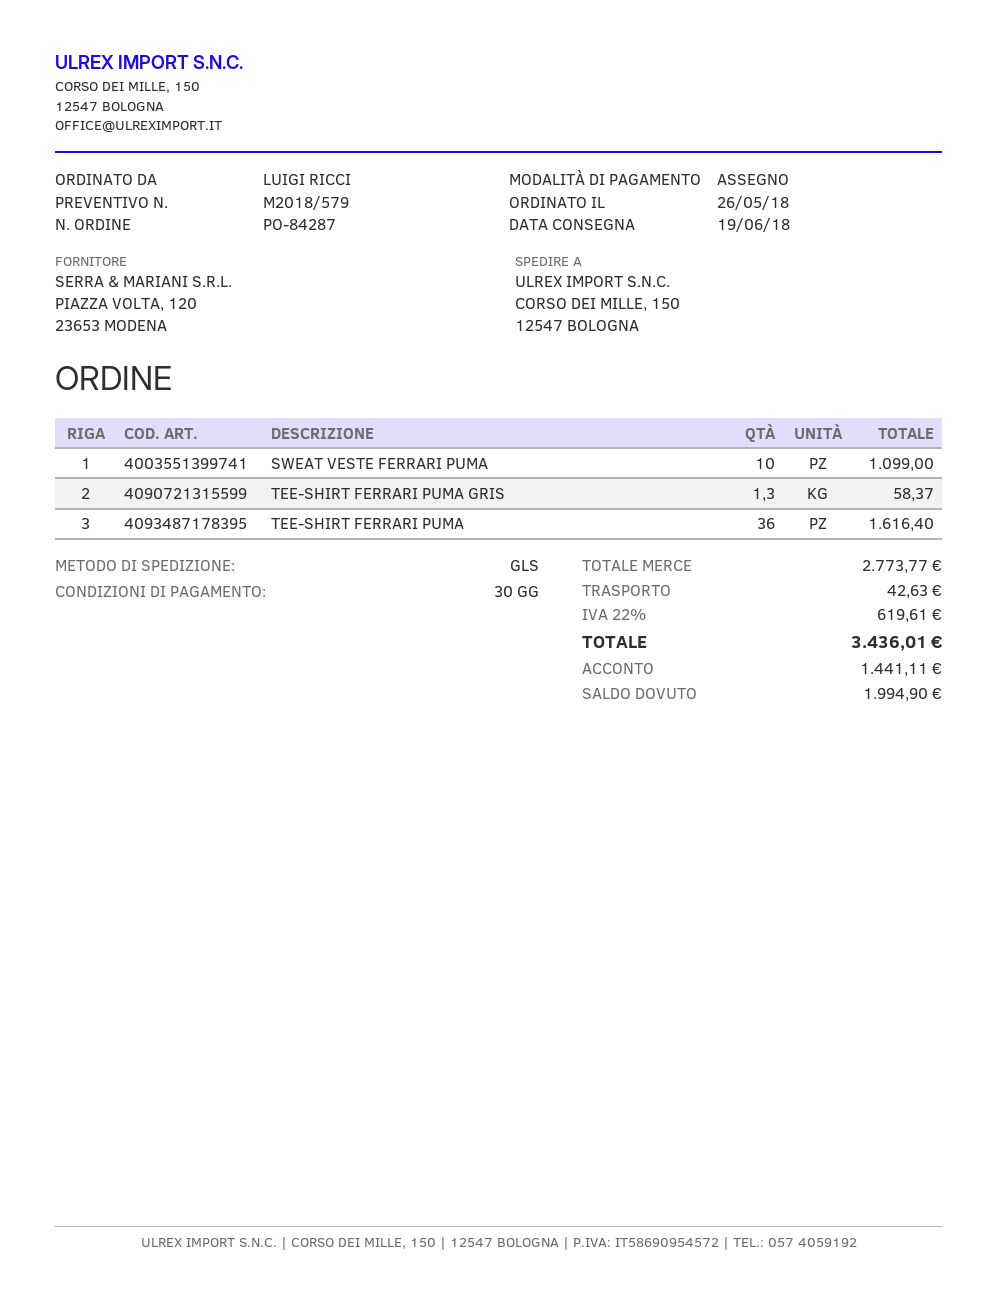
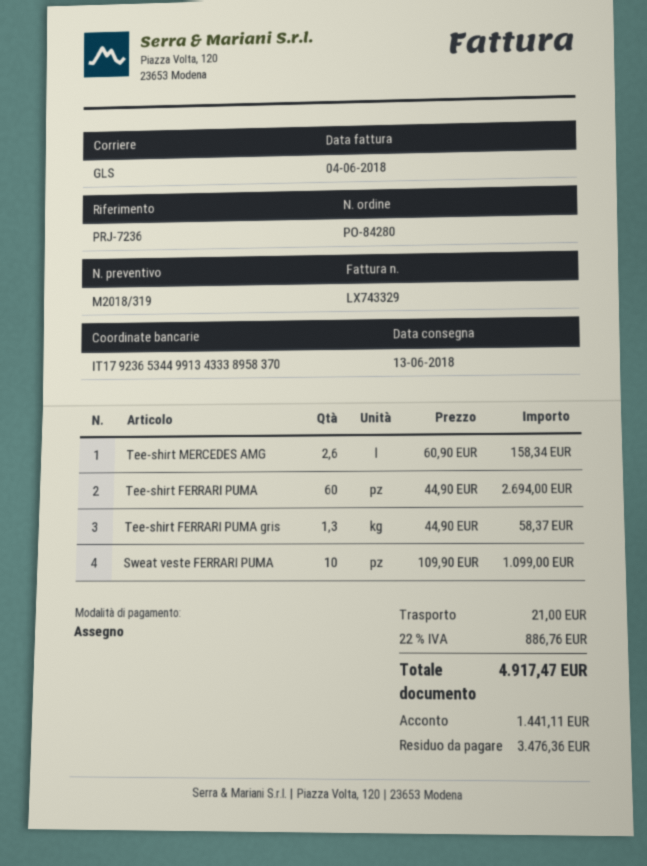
quote number: M2018/579 -> M2018/319
order number: PO-84287 -> PO-84280
delivery date: 2018-06-19 -> 2018-06-13
TEE-SHIRT FERRARI PUMA: 36 for 1616.40 -> 60 for 2694.00
Tee-shirt MERCEDES AMG: none -> 2.6 for 158.34
shipping: 42.63 -> 21.00
tax: 22% = 619.61 -> 22% = 886.76
total: 3436.01 -> 4917.47
balance: 1994.90 -> 3476.36

